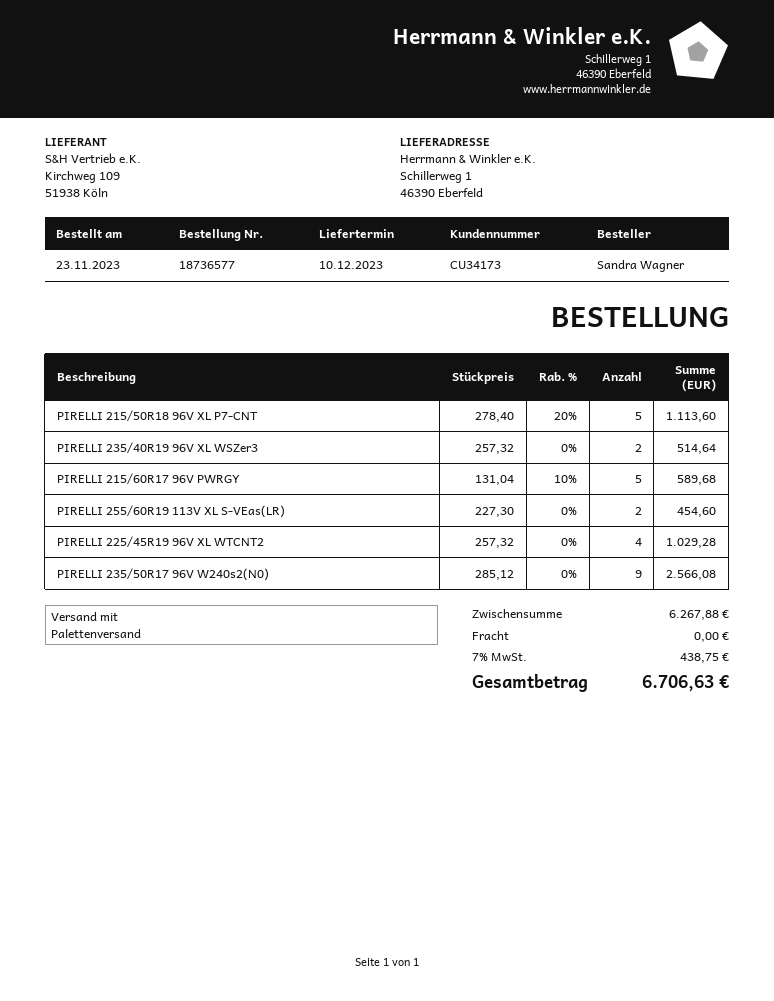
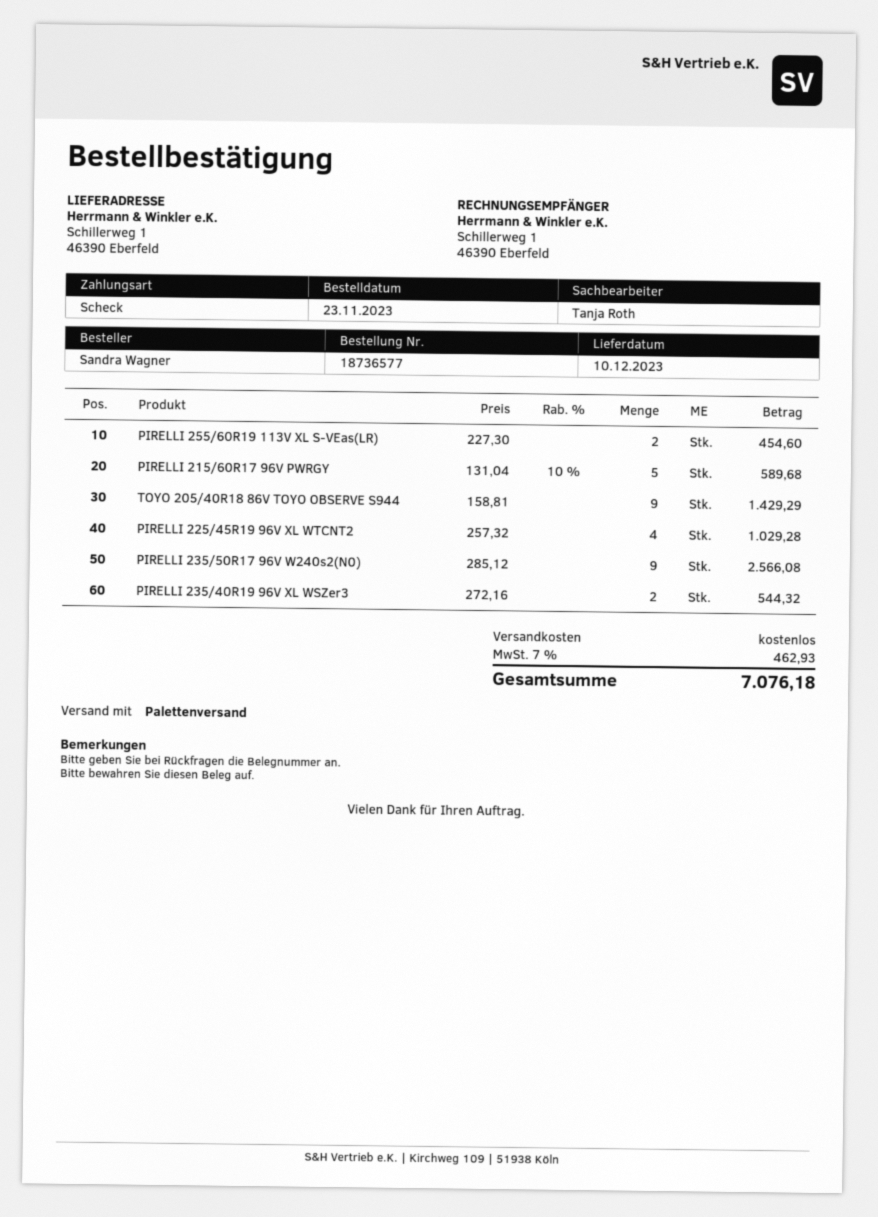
PIRELLI 215/50R18 96V XL P7-CNT: 5 x 278.40 - 20% = 1113.60 -> none
PIRELLI 235/40R19 96V XL WSZer3: 2 x 257.32 = 514.64 -> 2 x 272.16 = 544.32
TOYO 205/40R18 86V TOYO OBSERVE S944: none -> 9 x 158.81 = 1429.29
tax: 7% = 438.75 -> 7% = 462.93
total: 6706.63 -> 7076.18

